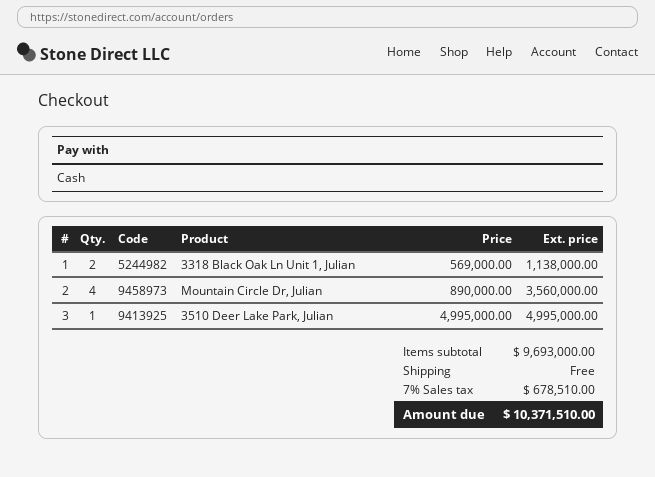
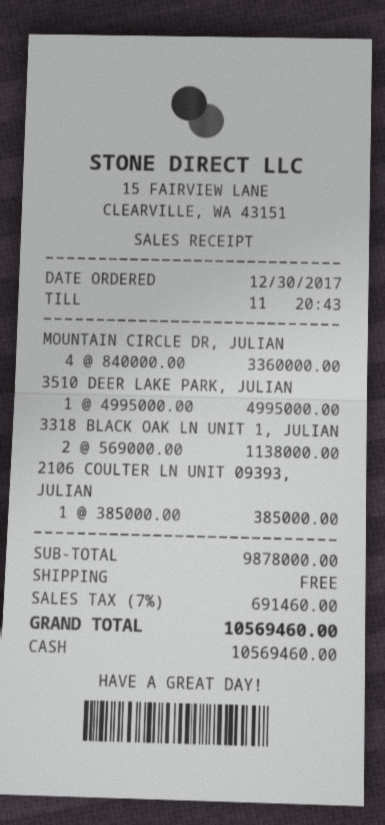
Mountain Circle Dr, Julian: 4 x 890000.00 = 3560000.00 -> 4 x 840000.00 = 3360000.00
2106 COULTER LN UNIT 09393, JULIAN: none -> 1 x 385000.00 = 385000.00
subtotal: 9693000.00 -> 9878000.00
tax: 7% = 678510.00 -> 7% = 691460.00
total: 10371510.00 -> 10569460.00

